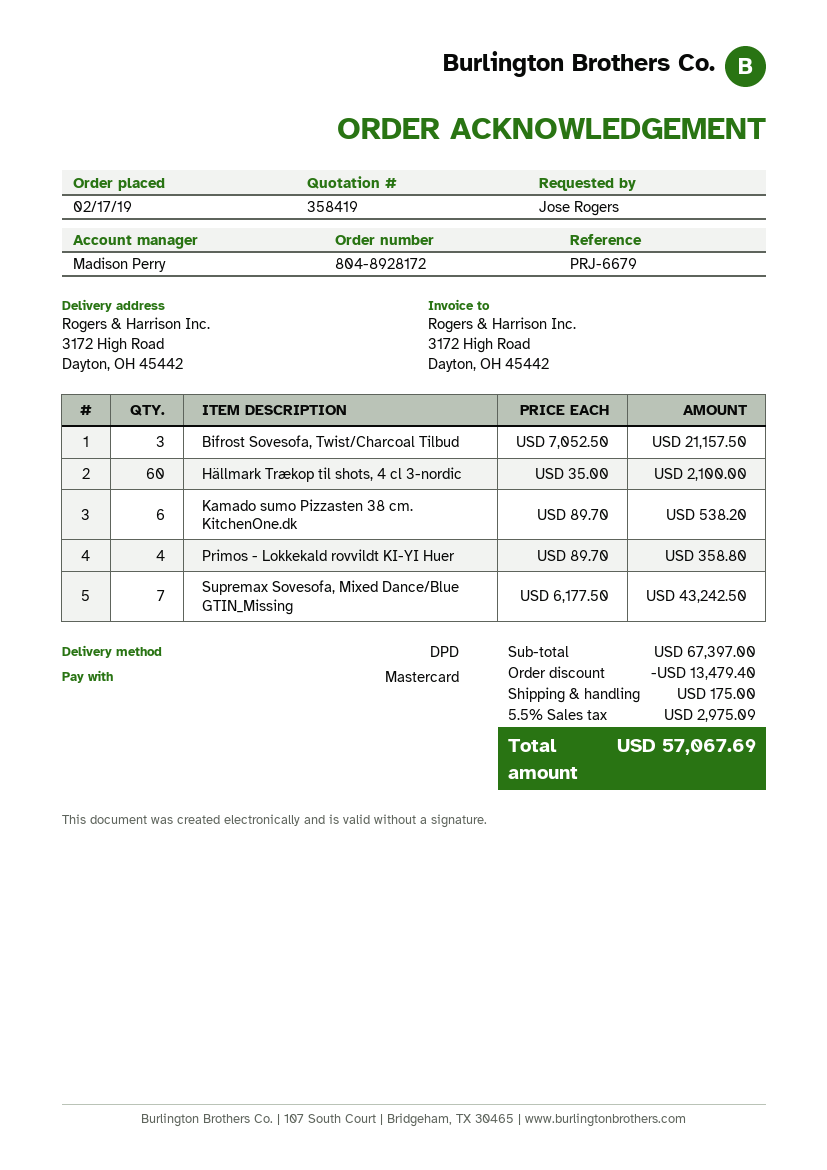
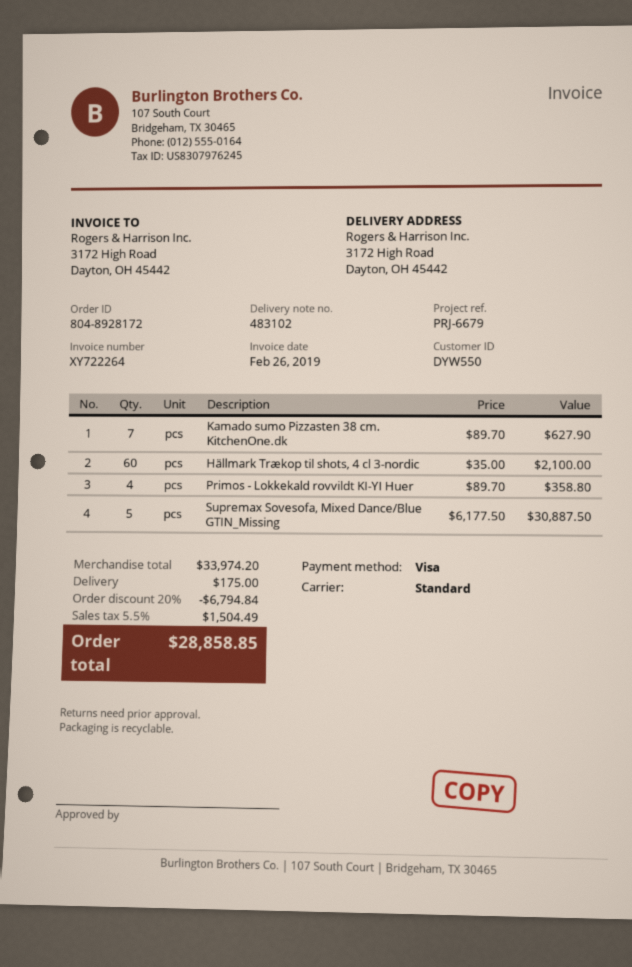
payment method: Mastercard -> Visa
shipping method: DPD -> standard
Bifrost Sovesofa, Twist/Charcoal Tilbud: 3 x 7052.50 = 21157.50 -> none
Kamado sumo Pizzasten 38 cm. KitchenOne.dk: 6 x 89.70 = 538.20 -> 7 x 89.70 = 627.90
Supremax Sovesofa, Mixed Dance/Blue GTIN_Missing: 7 x 6177.50 = 43242.50 -> 5 x 6177.50 = 30887.50
subtotal: 67397.00 -> 33974.20
discount: 13479.40 -> 6794.84
tax: 5.5% = 2975.09 -> 5.5% = 1504.49
total: 57067.69 -> 28858.85

